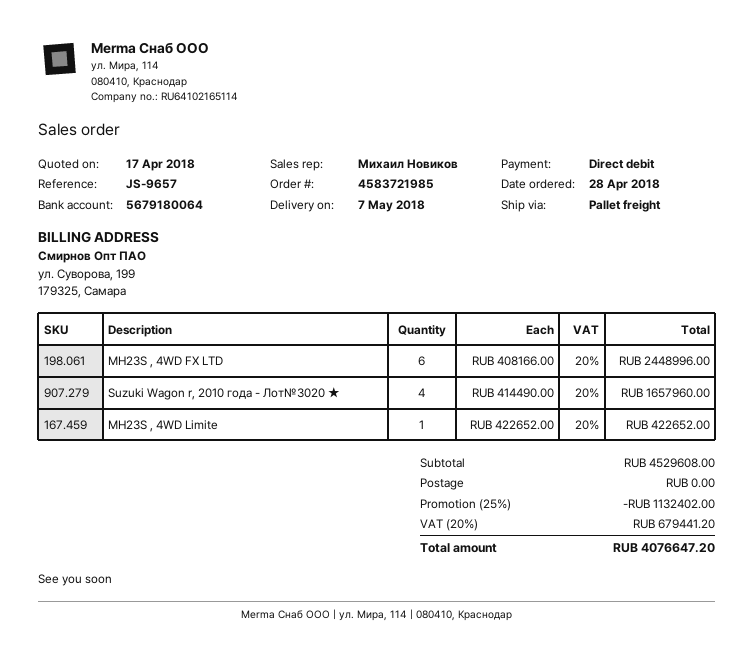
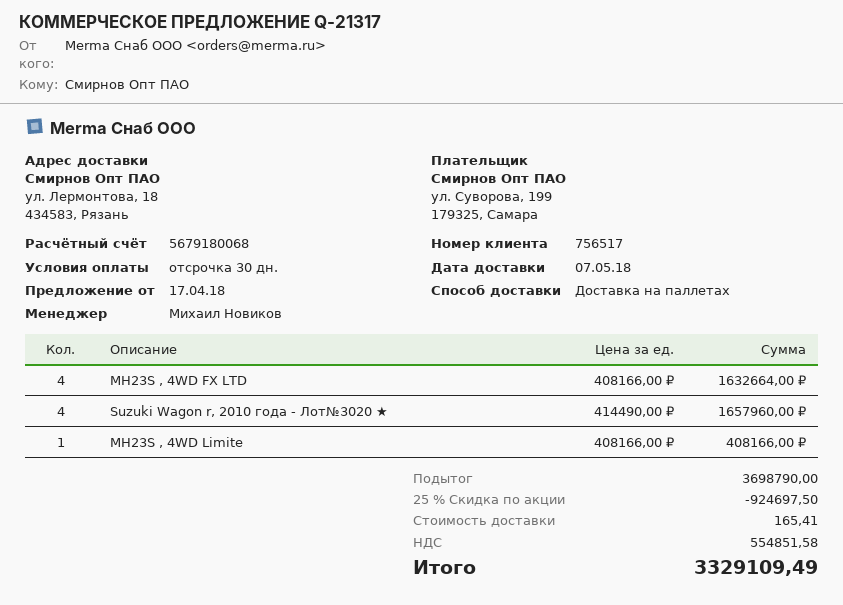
bank account: 5679180064 -> 5679180068
MH23S , 4WD FX LTD: 6 x 408166.00 = 2448996.00 -> 4 x 408166.00 = 1632664.00
MH23S , 4WD Limite: 1 x 422652.00 = 422652.00 -> 1 x 408166.00 = 408166.00
subtotal: 4529608.00 -> 3698790.00
discount: 25% = 1132402.00 -> 25% = 924697.50
shipping: 0.00 -> 165.41
tax: 679441.20 -> 554851.58
total: 4076647.20 -> 3329109.49

